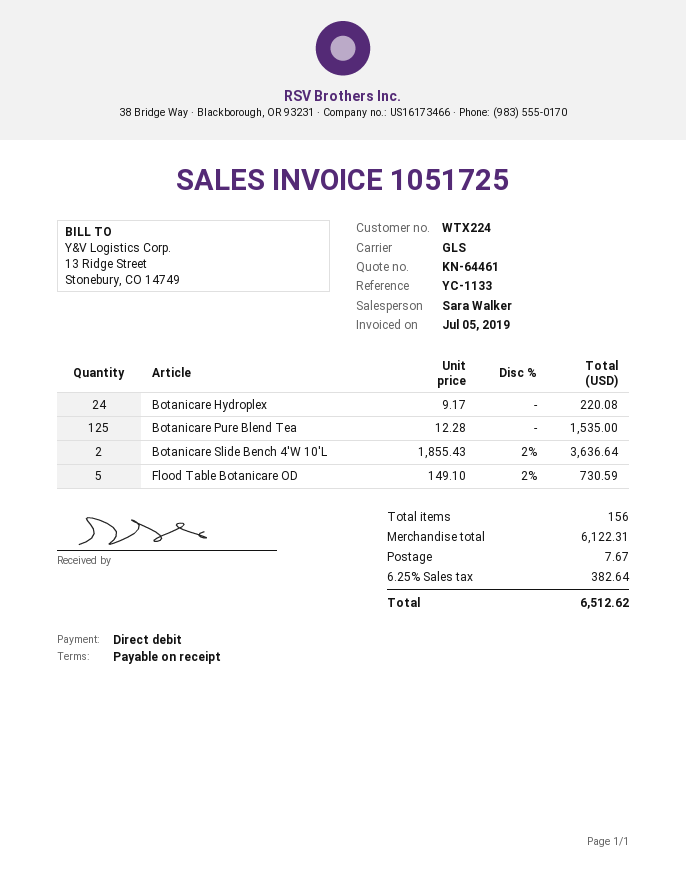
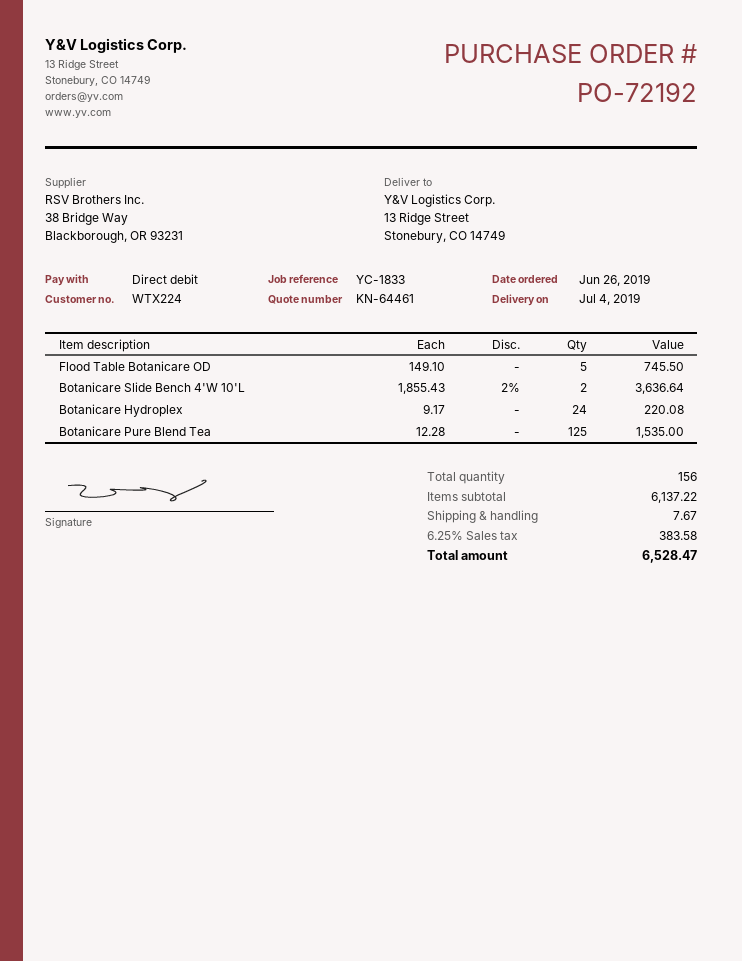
reference: YC-1133 -> YC-1833
Flood Table Botanicare OD: 5 x 149.10 - 2% = 730.59 -> 5 x 149.10 = 745.50
subtotal: 6122.31 -> 6137.22
tax: 6.25% = 382.64 -> 6.25% = 383.58
total: 6512.62 -> 6528.47

